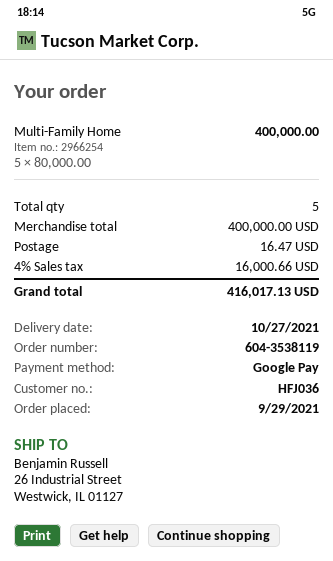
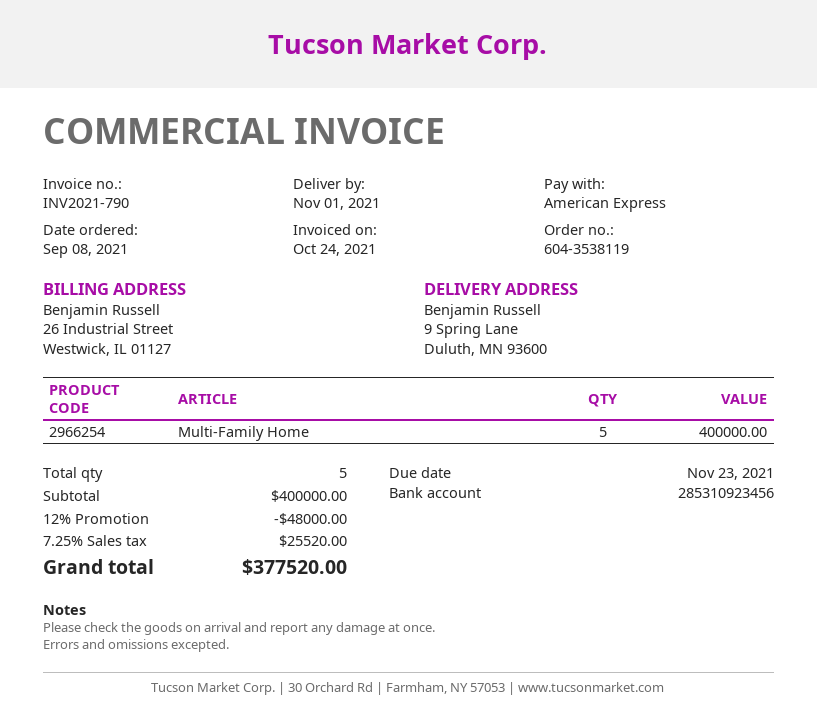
order date: 2021-09-29 -> 2021-09-08
delivery date: 2021-10-27 -> 2021-11-01
payment method: Google Pay -> American Express
ship to: 26 Industrial Street, Westwick, IL 01127 -> 9 Spring Lane, Duluth, MN 93600
discount: none -> 12% = 48000.00
shipping: 16.47 -> none
tax: 4% = 16000.66 -> 7.25% = 25520.00
total: 416017.13 -> 377520.00

